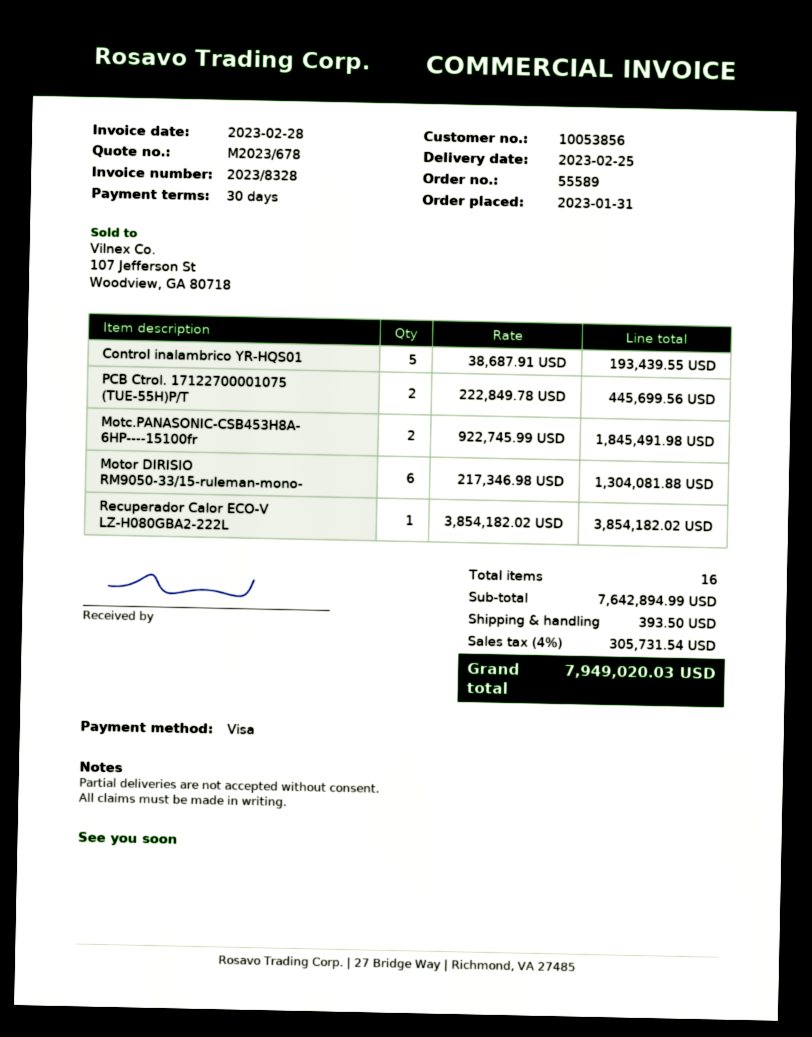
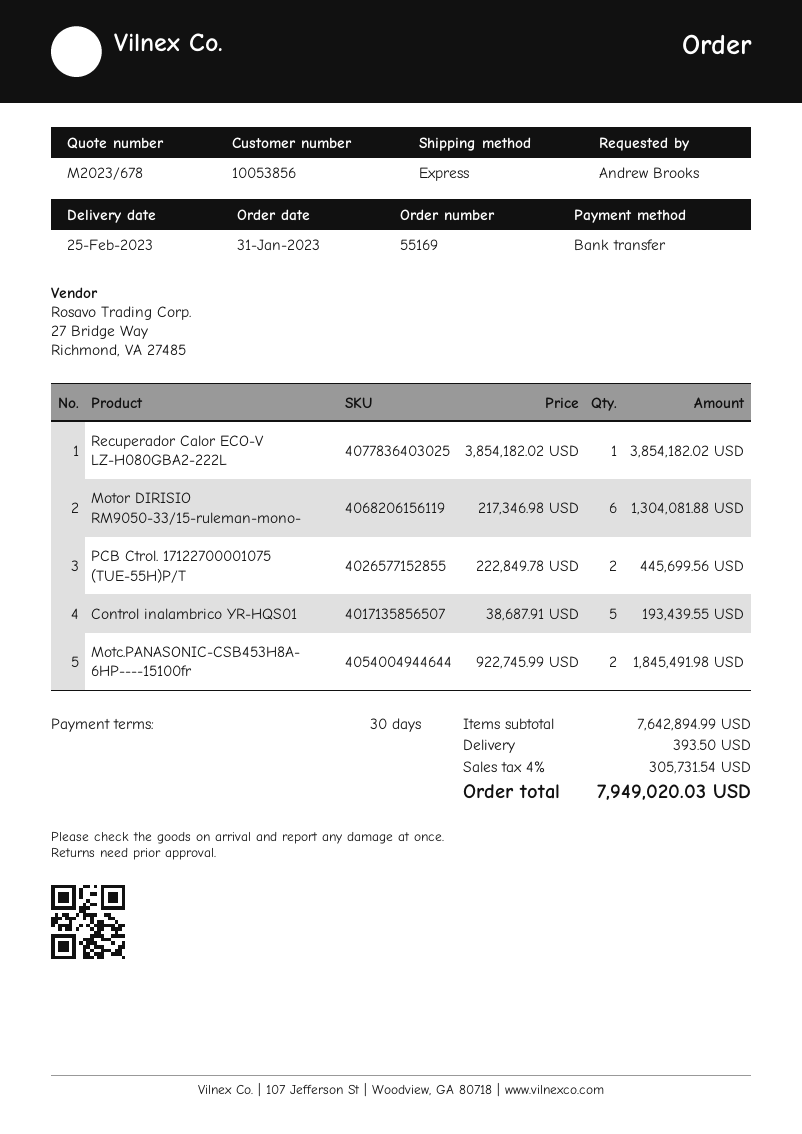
order number: 55589 -> 55169
payment method: Visa -> bank transfer

